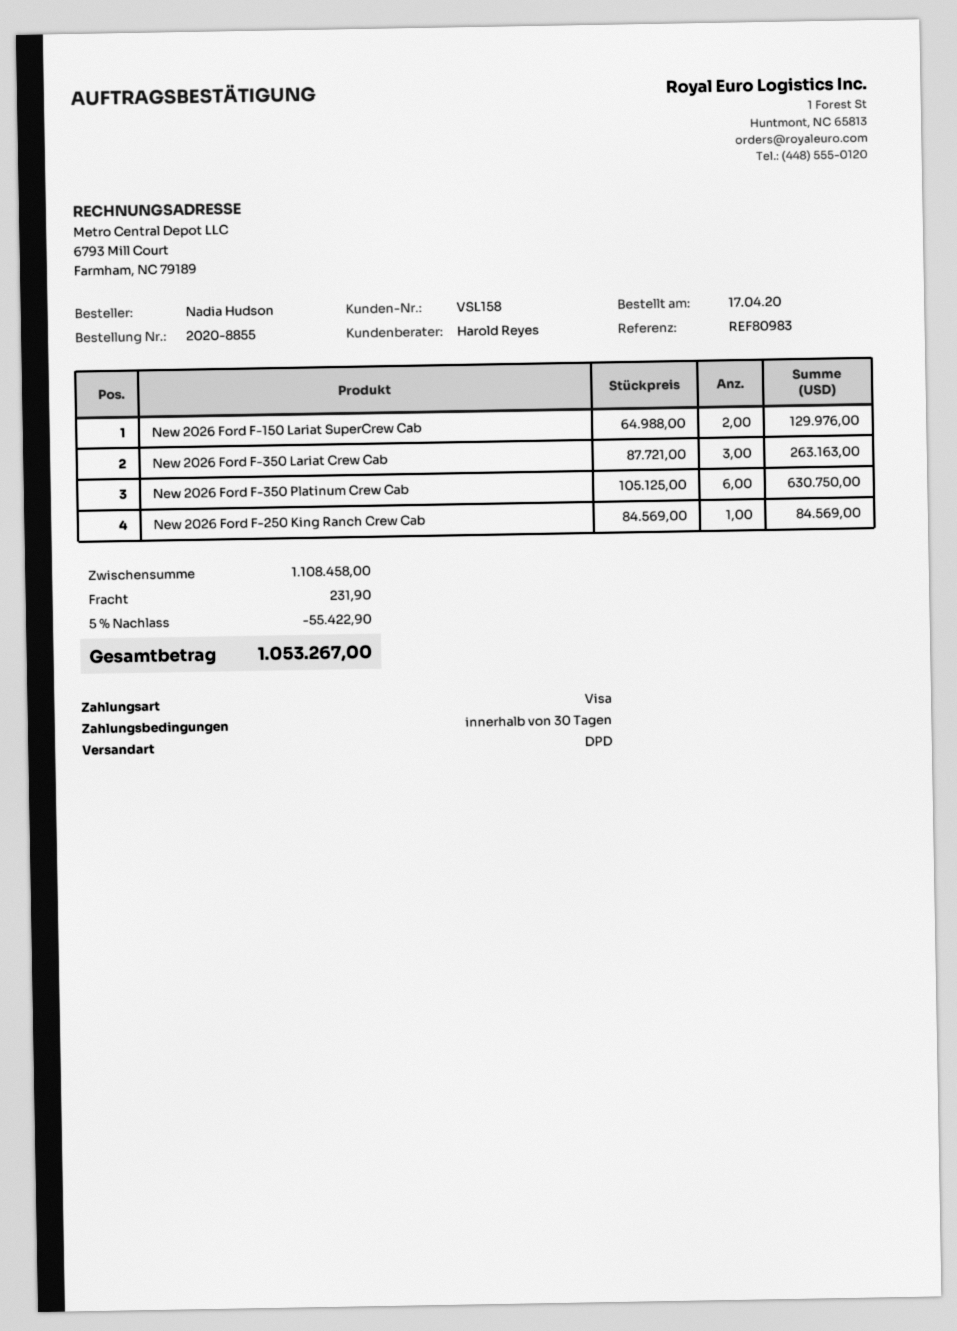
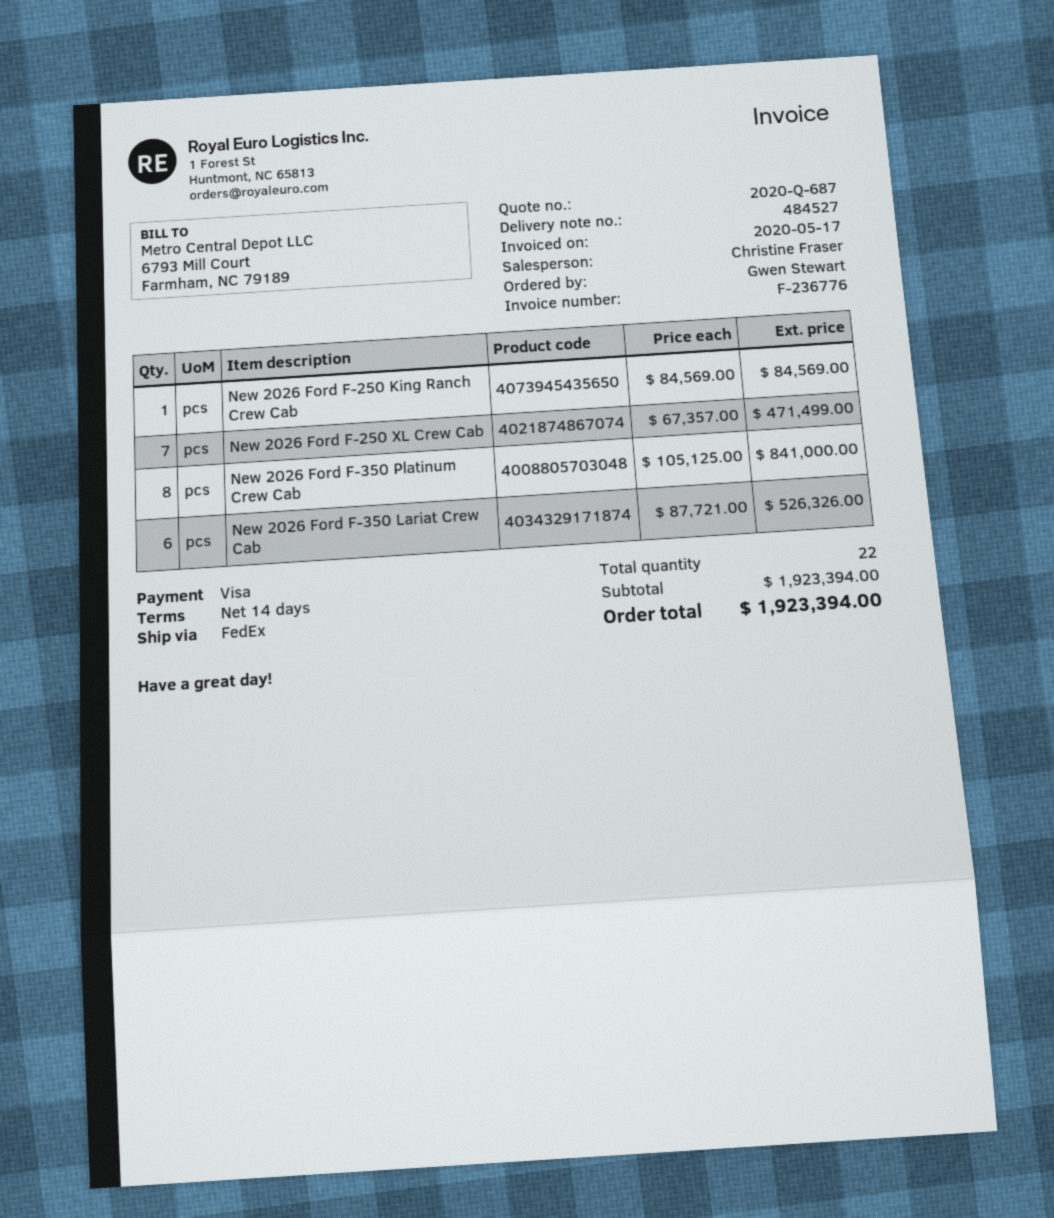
payment terms: 30 days -> 14 days
ordered by: Nadia Hudson -> Gwen Stewart
sales rep: Harold Reyes -> Christine Fraser
shipping method: DPD -> FedEx
New 2026 Ford F-150 Lariat SuperCrew Cab: 2 x 64988.00 = 129976.00 -> none
New 2026 Ford F-350 Lariat Crew Cab: 3 x 87721.00 = 263163.00 -> 6 x 87721.00 = 526326.00
New 2026 Ford F-350 Platinum Crew Cab: 6 x 105125.00 = 630750.00 -> 8 x 105125.00 = 841000.00
New 2026 Ford F-250 XL Crew Cab: none -> 7 x 67357.00 = 471499.00
subtotal: 1108458.00 -> 1923394.00
discount: 5% = 55422.90 -> none
shipping: 231.90 -> none
total: 1053267.00 -> 1923394.00

